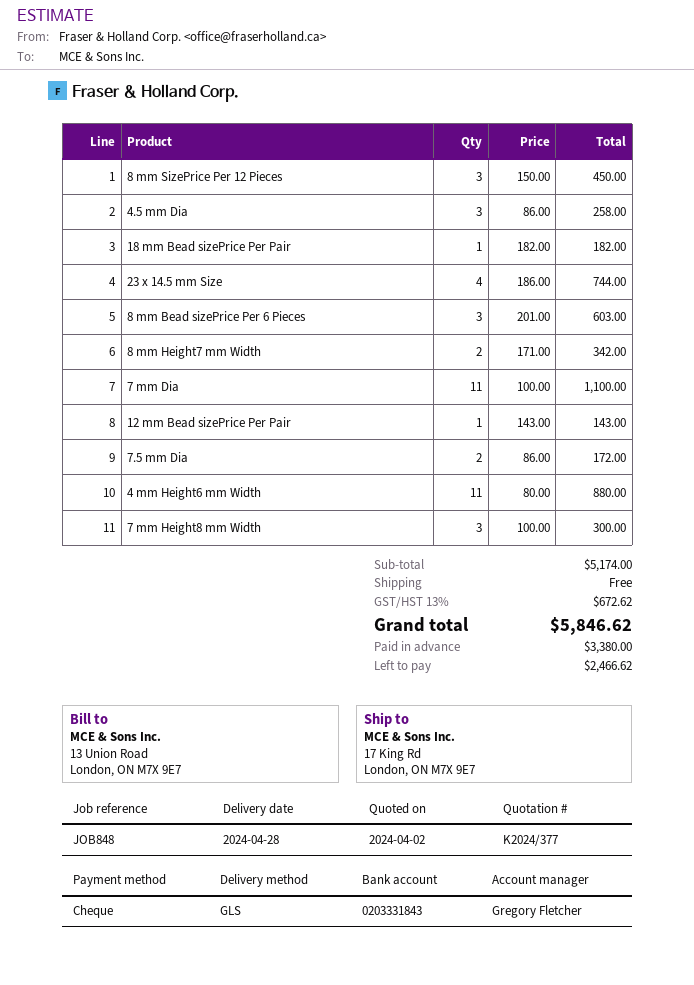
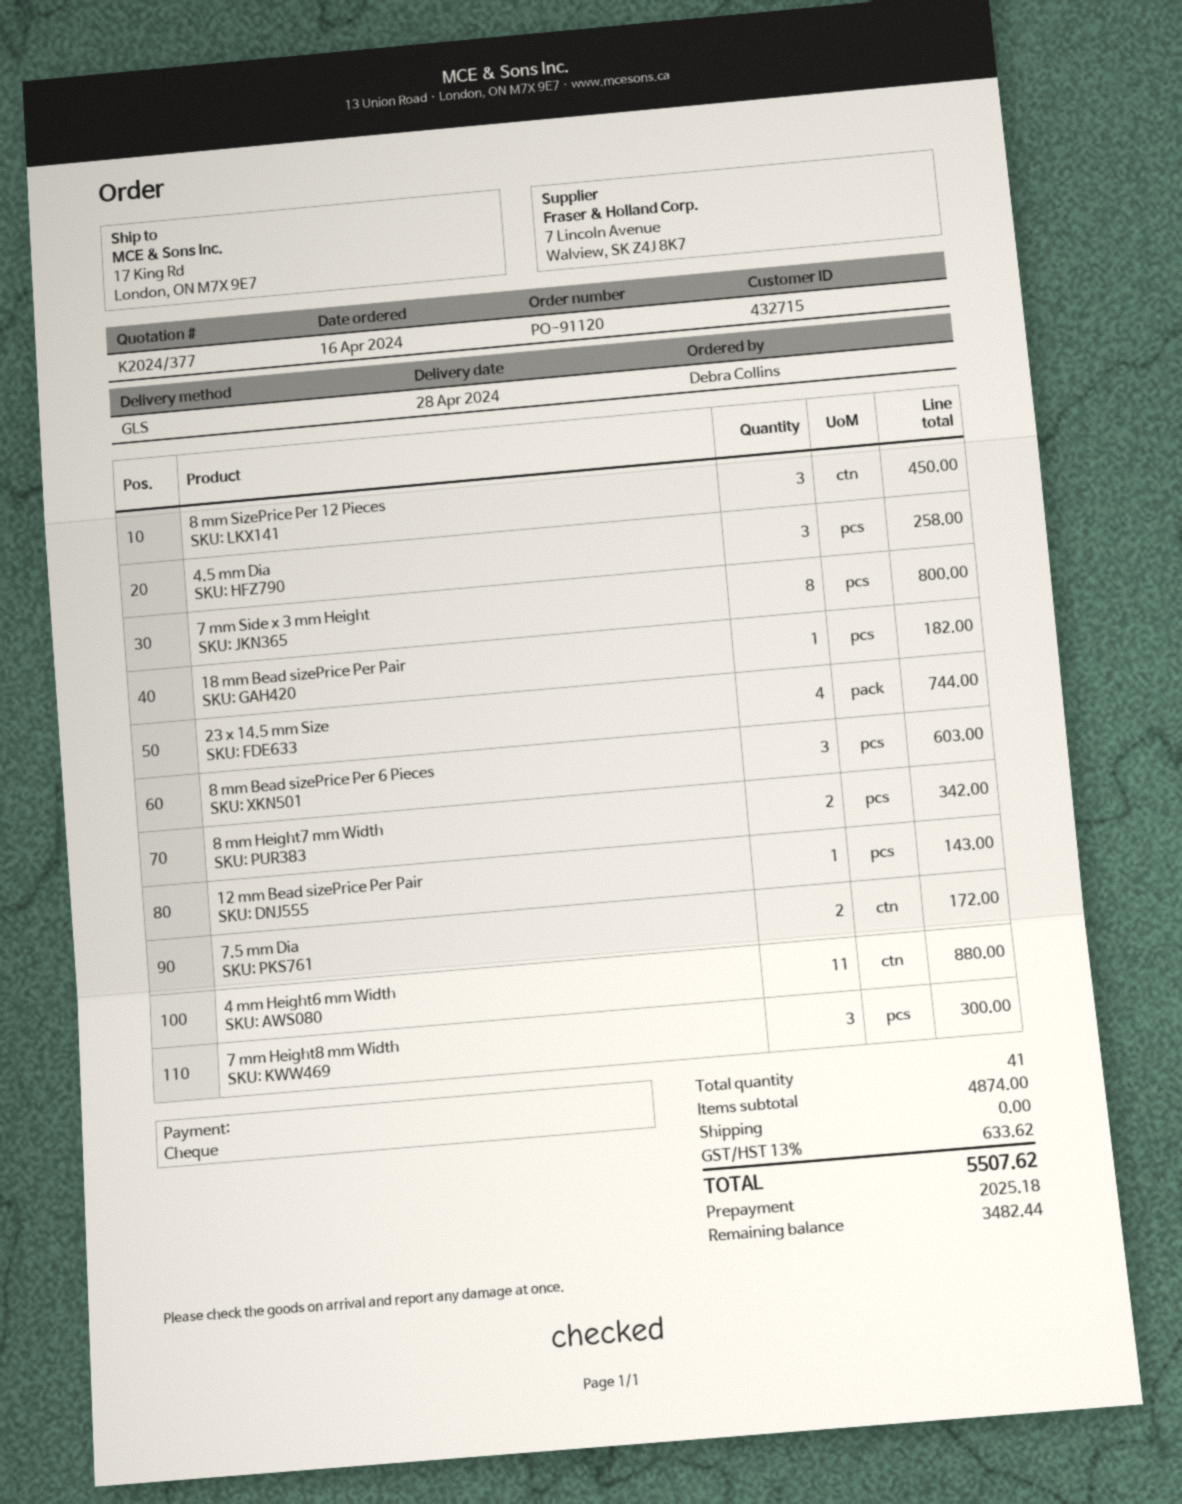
7 mm Dia: 11 for 1100.00 -> none
7 mm Side x 3 mm Height: none -> 8 for 800.00
subtotal: 5174.00 -> 4874.00
tax: 13% = 672.62 -> 13% = 633.62
total: 5846.62 -> 5507.62
deposit: 3380.00 -> 2025.18
balance: 2466.62 -> 3482.44

